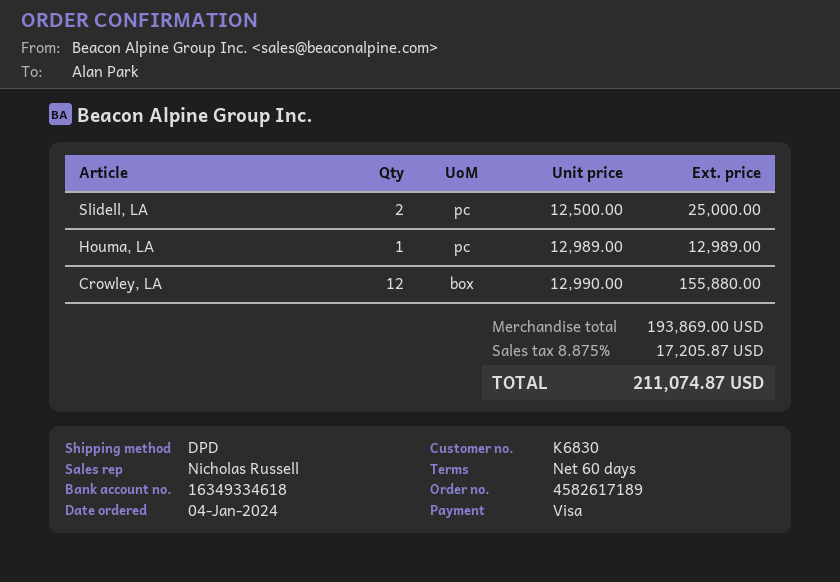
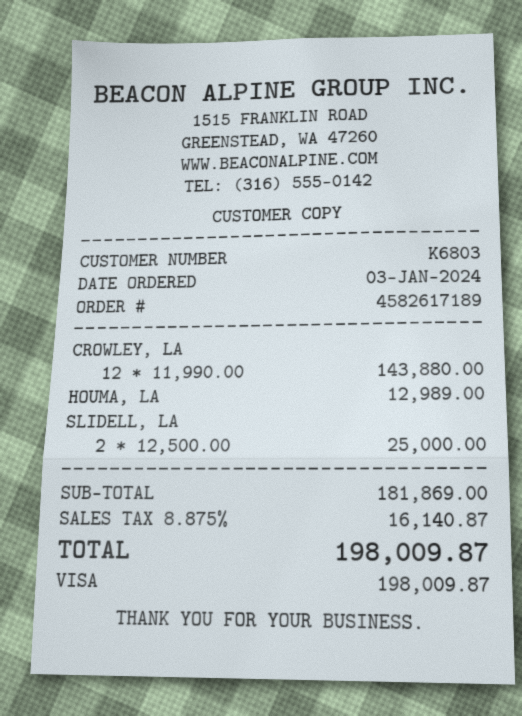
order date: 2024-01-04 -> 2024-01-03
customer number: K6830 -> K6803
Crowley, LA: 12 x 12990.00 = 155880.00 -> 12 x 11990.00 = 143880.00
subtotal: 193869.00 -> 181869.00
tax: 8.875% = 17205.87 -> 8.875% = 16140.87
total: 211074.87 -> 198009.87

